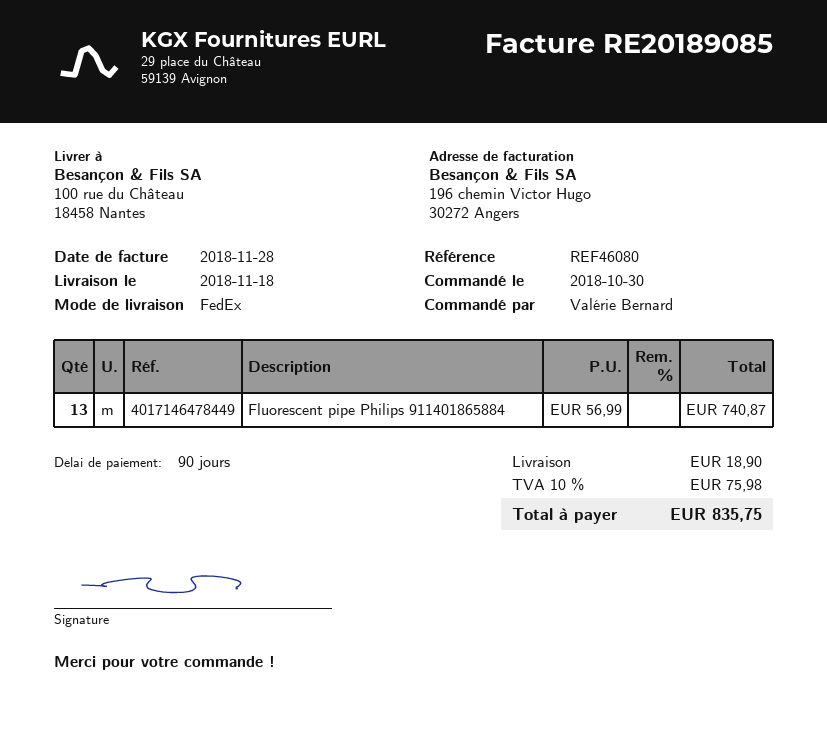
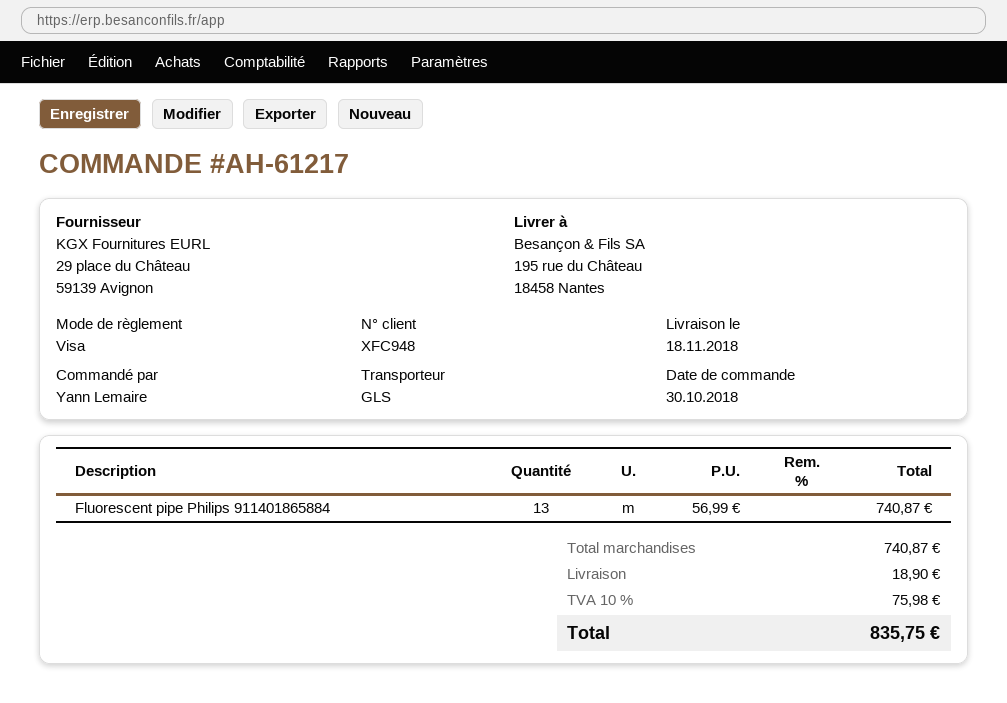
ordered by: Valérie Bernard -> Yann Lemaire
shipping method: FedEx -> GLS
ship to: 100 rue du Château, 18458 Nantes -> 195 rue du Château, 18458 Nantes

